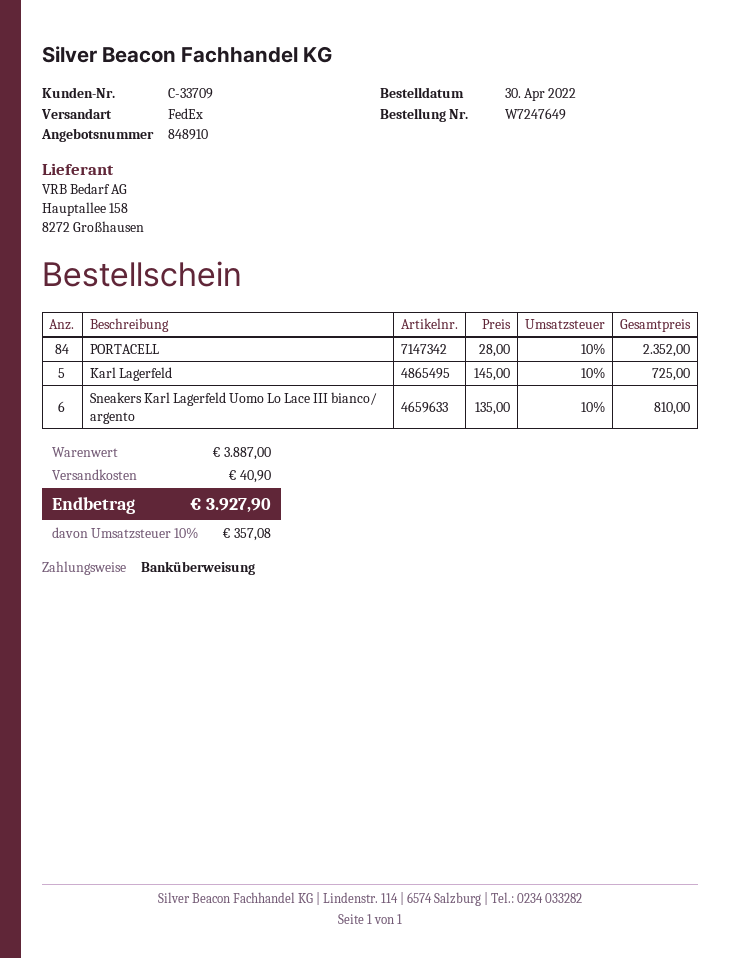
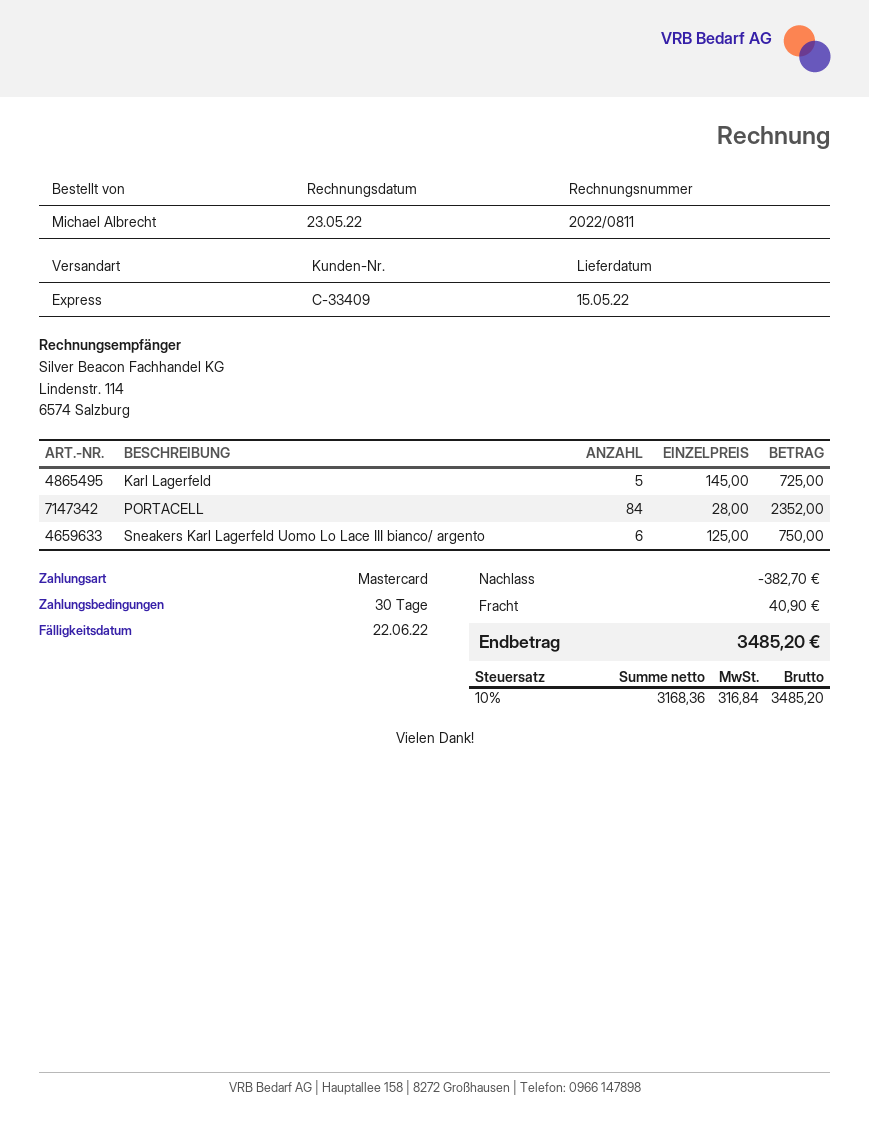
customer number: C-33709 -> C-33409
payment method: bank transfer -> Mastercard
shipping method: FedEx -> express
Sneakers Karl Lagerfeld Uomo Lo Lace III bianco/ argento: 6 x 135.00 = 810.00 -> 6 x 125.00 = 750.00
discount: none -> 382.70
tax: 10% = 357.08 -> 10% = 316.84
total: 3927.90 -> 3485.20

